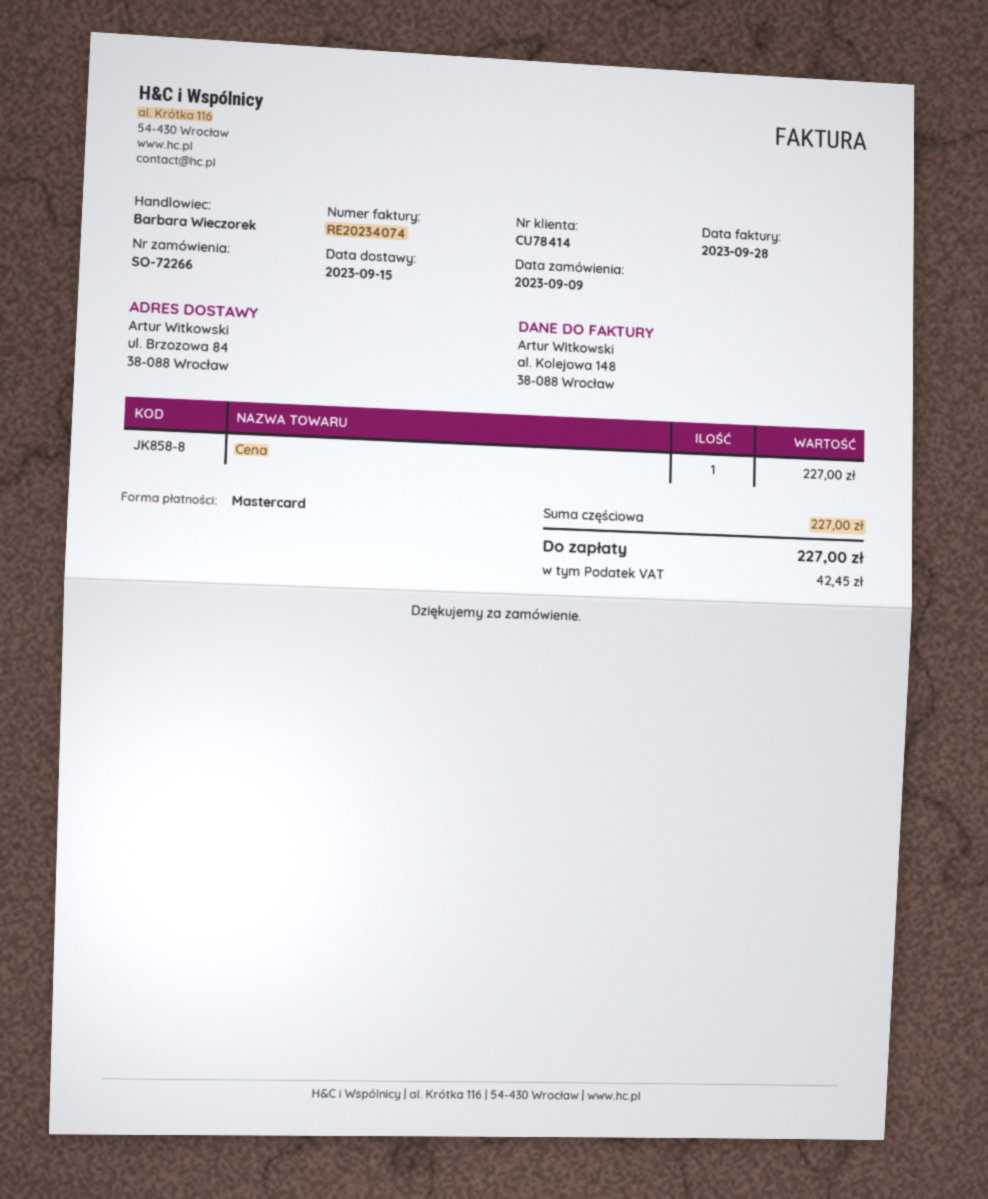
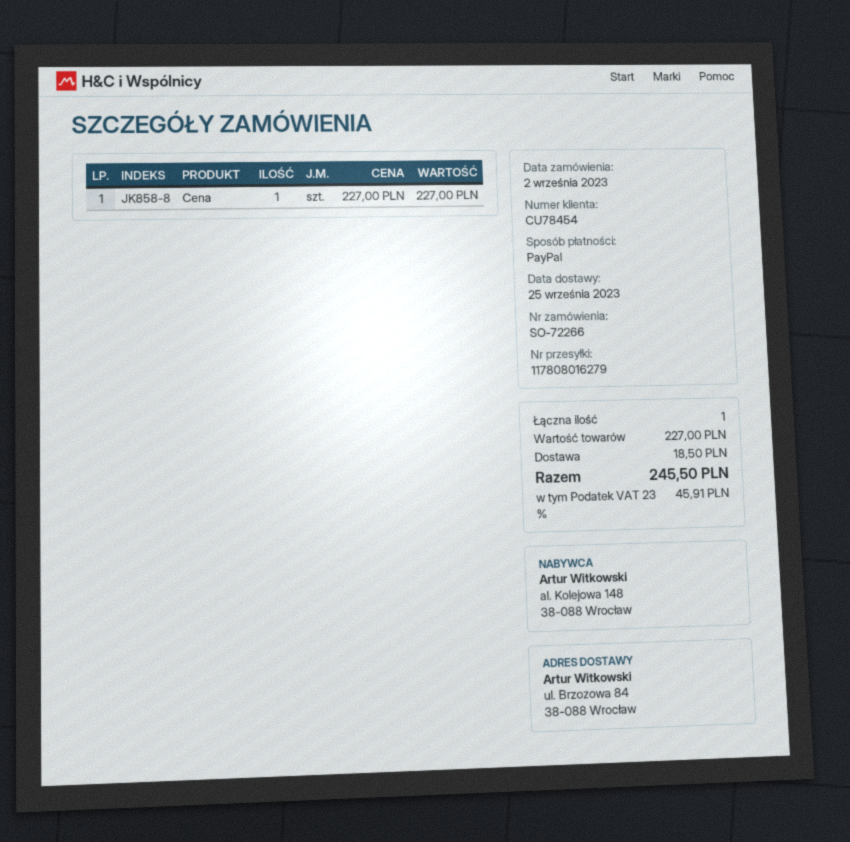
order date: 2023-09-09 -> 2023-09-02
delivery date: 2023-09-15 -> 2023-09-25
customer number: CU78414 -> CU78454
payment method: Mastercard -> PayPal
shipping: none -> 18.50
tax: 42.45 -> 45.91
total: 227.00 -> 245.50

